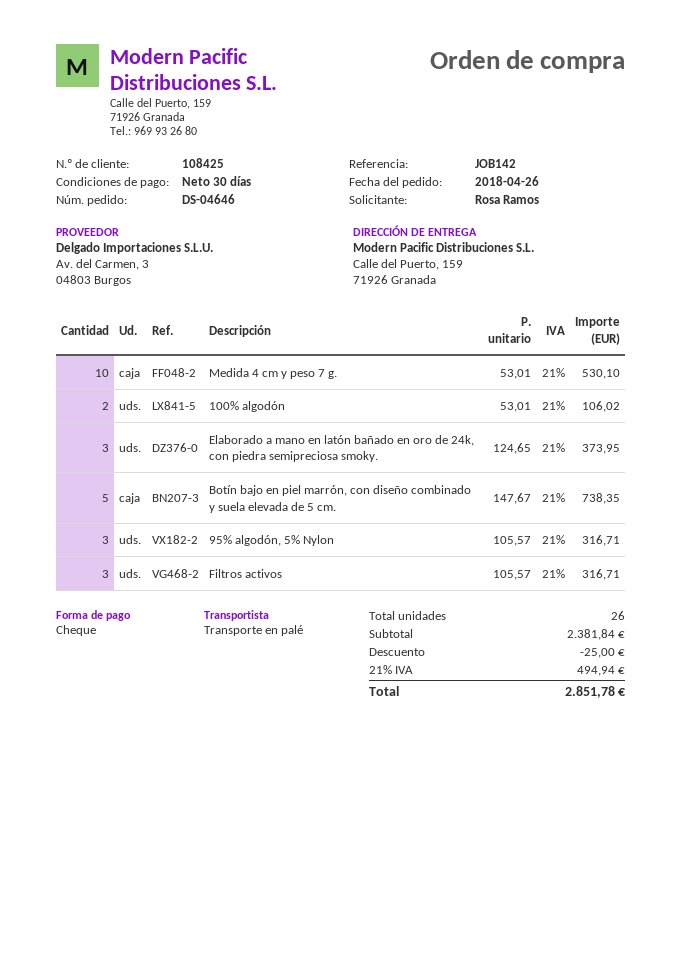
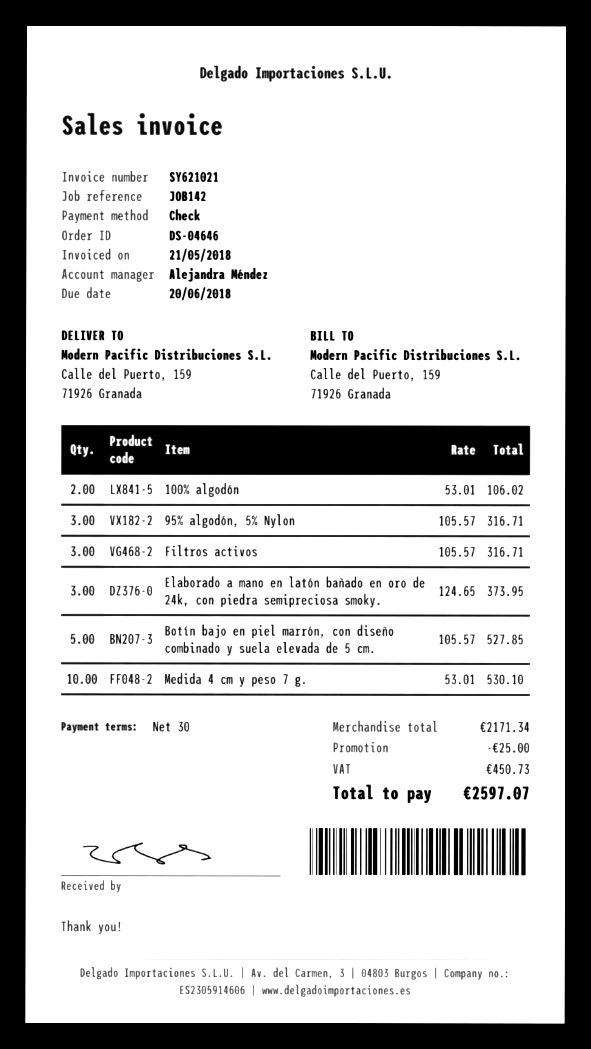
Botín bajo en piel marrón, con diseño combinado y suela elevada de 5 cm.: 5 x 147.67 = 738.35 -> 5 x 105.57 = 527.85
subtotal: 2381.84 -> 2171.34
tax: 494.94 -> 450.73
total: 2851.78 -> 2597.07

